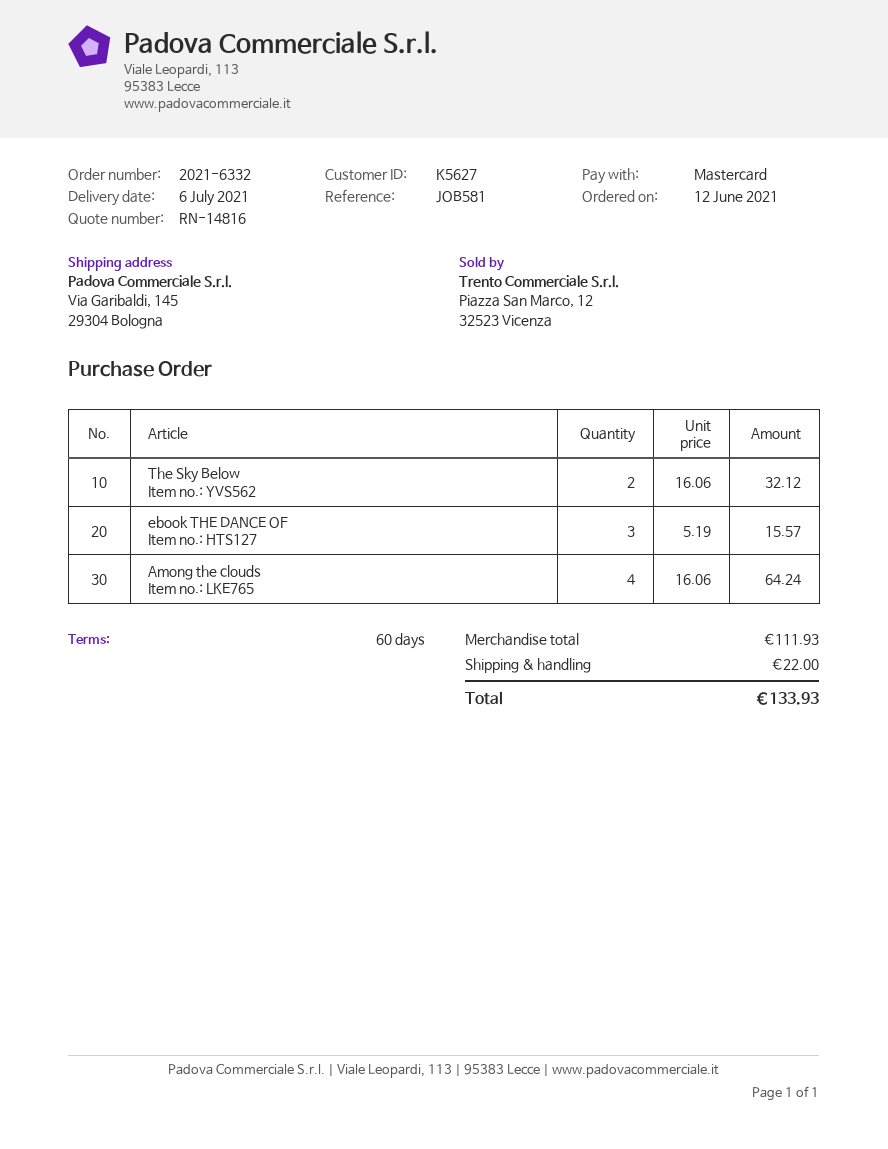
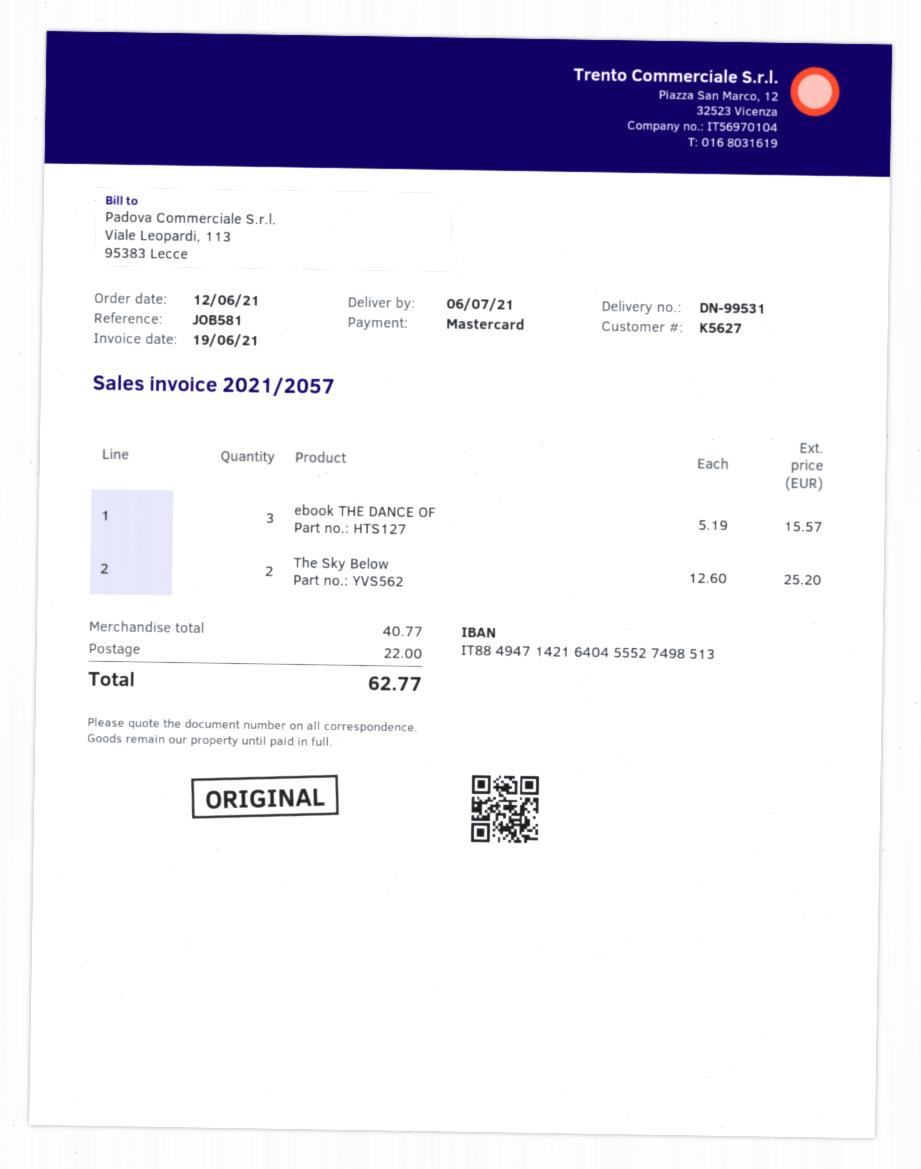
The Sky Below: 2 x 16.06 = 32.12 -> 2 x 12.60 = 25.20
Among the clouds: 4 x 16.06 = 64.24 -> none
subtotal: 111.93 -> 40.77
total: 133.93 -> 62.77

